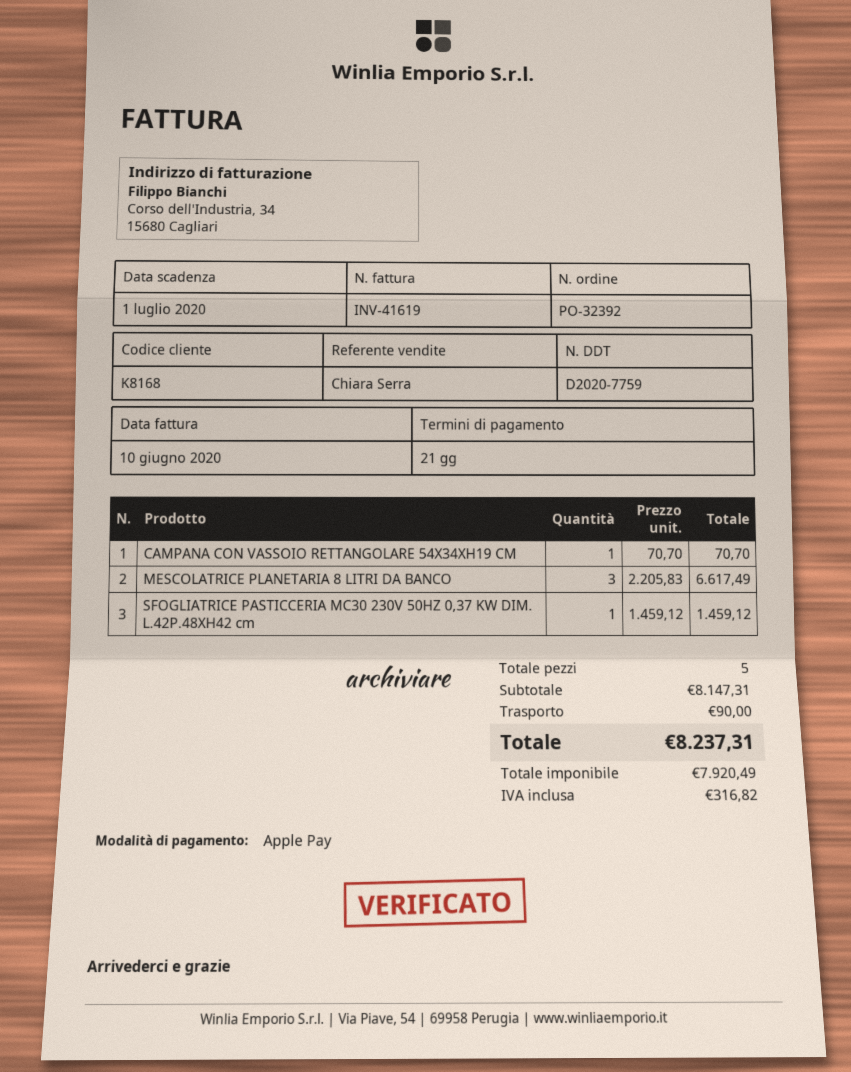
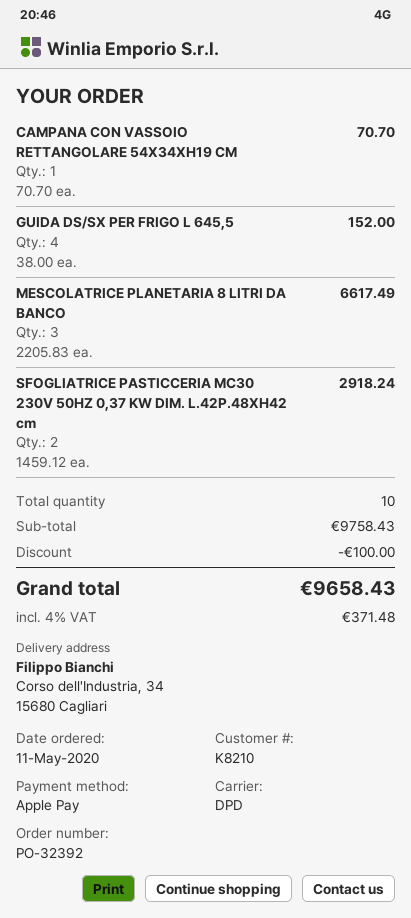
customer number: K8168 -> K8210
SFOGLIATRICE PASTICCERIA MC30 230V 50HZ 0,37 KW DIM. L.42P.48XH42 cm: 1 x 1459.12 = 1459.12 -> 2 x 1459.12 = 2918.24
GUIDA DS/SX PER FRIGO L 645,5: none -> 4 x 38.00 = 152.00
total quantity: 5 -> 10
subtotal: 8147.31 -> 9758.43
discount: none -> 100.00
shipping: 90.00 -> none
tax: 316.82 -> 371.48
total: 8237.31 -> 9658.43

